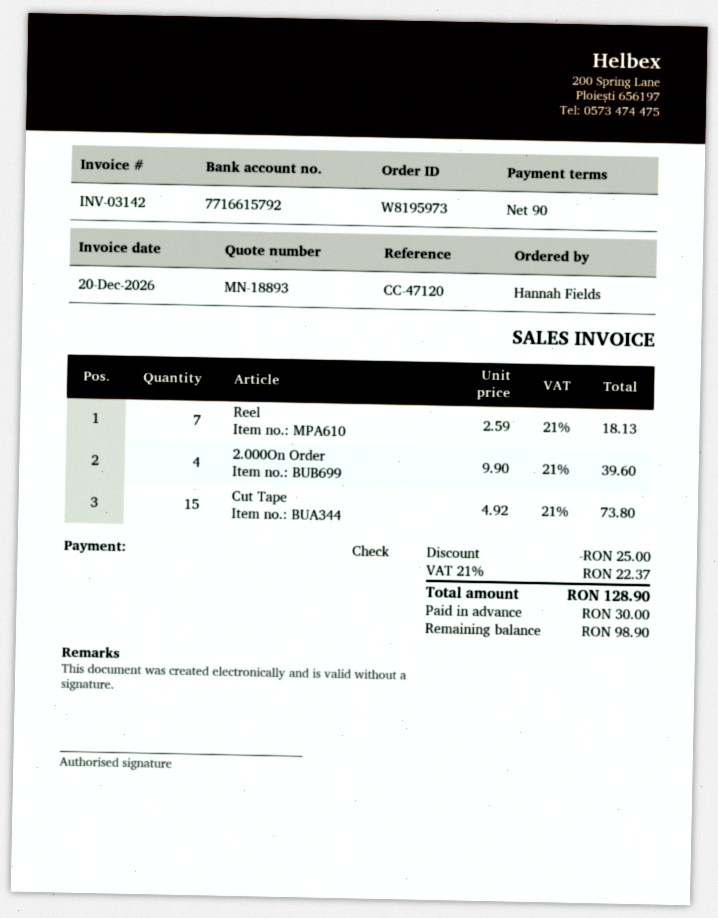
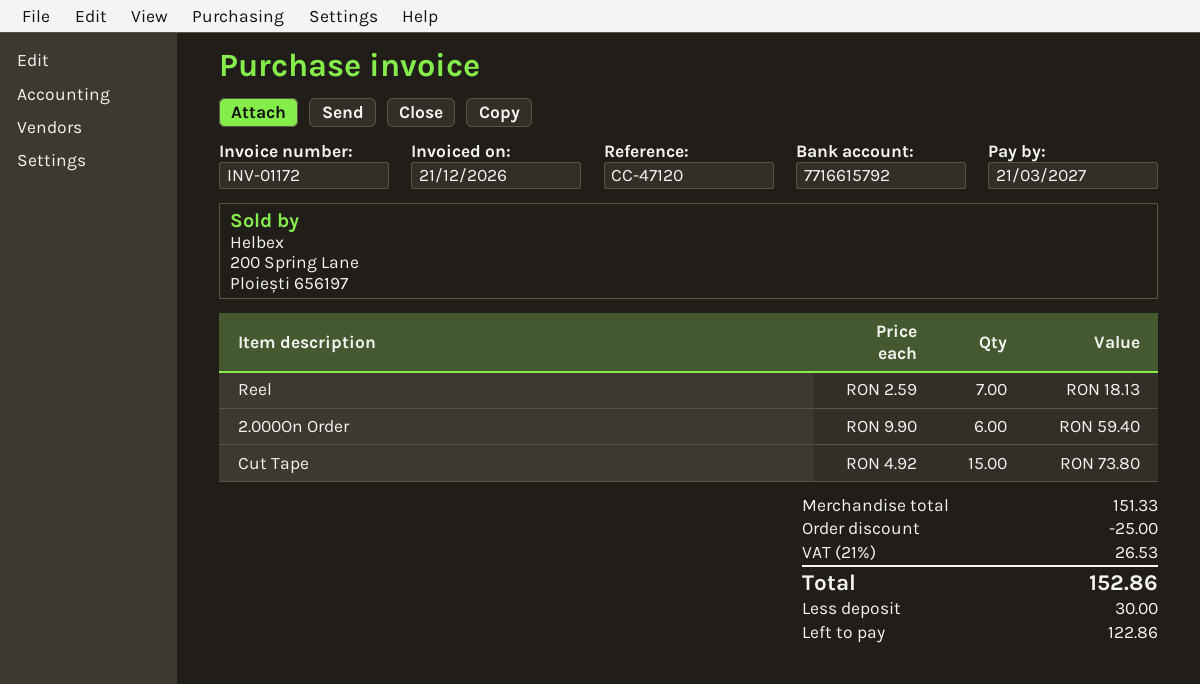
invoice number: INV-03142 -> INV-01172
invoice date: 2026-12-20 -> 2026-12-21
2.000On Order: 4 x 9.90 = 39.60 -> 6 x 9.90 = 59.40
tax: 21% = 22.37 -> 21% = 26.53
total: 128.90 -> 152.86
balance: 98.90 -> 122.86

